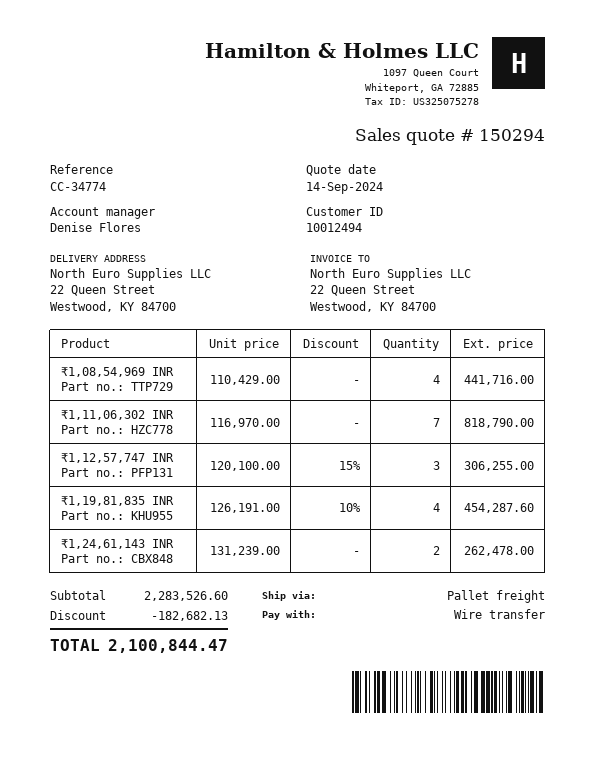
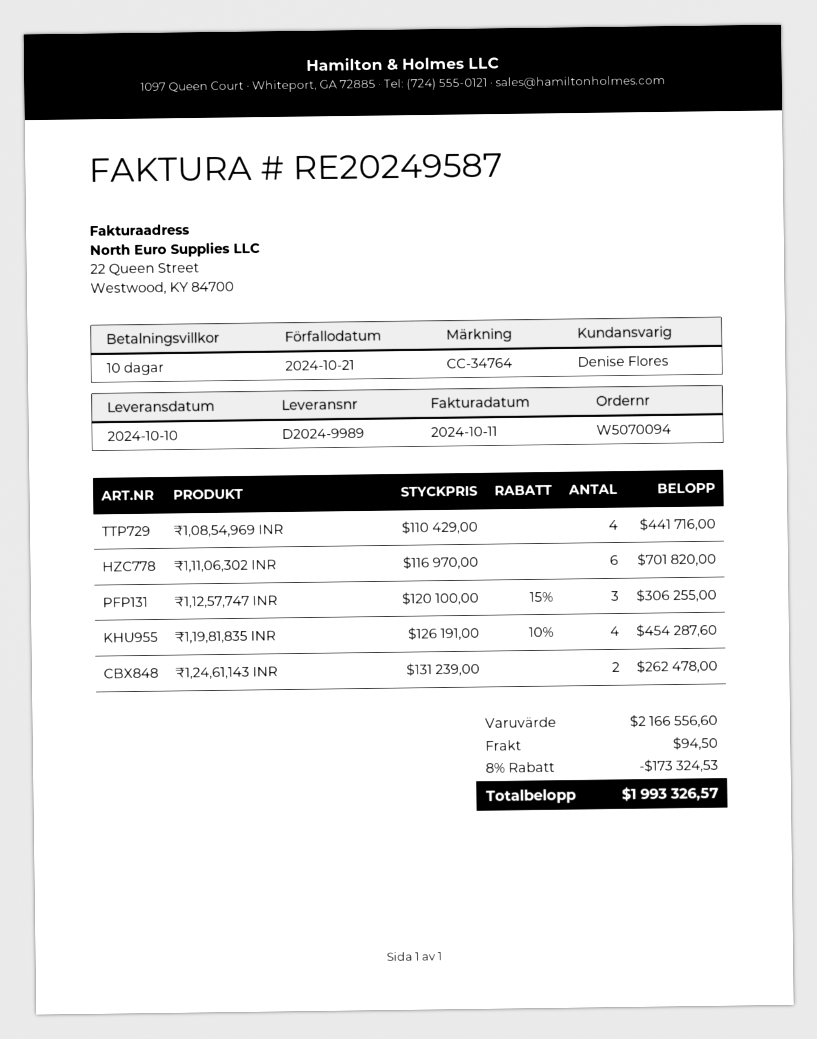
reference: CC-34774 -> CC-34764
₹1,11,06,302 INR: 7 x 116970.00 = 818790.00 -> 6 x 116970.00 = 701820.00
subtotal: 2283526.60 -> 2166556.60
discount: 182682.13 -> 173324.53
shipping: none -> 94.50
total: 2100844.47 -> 1993326.57

